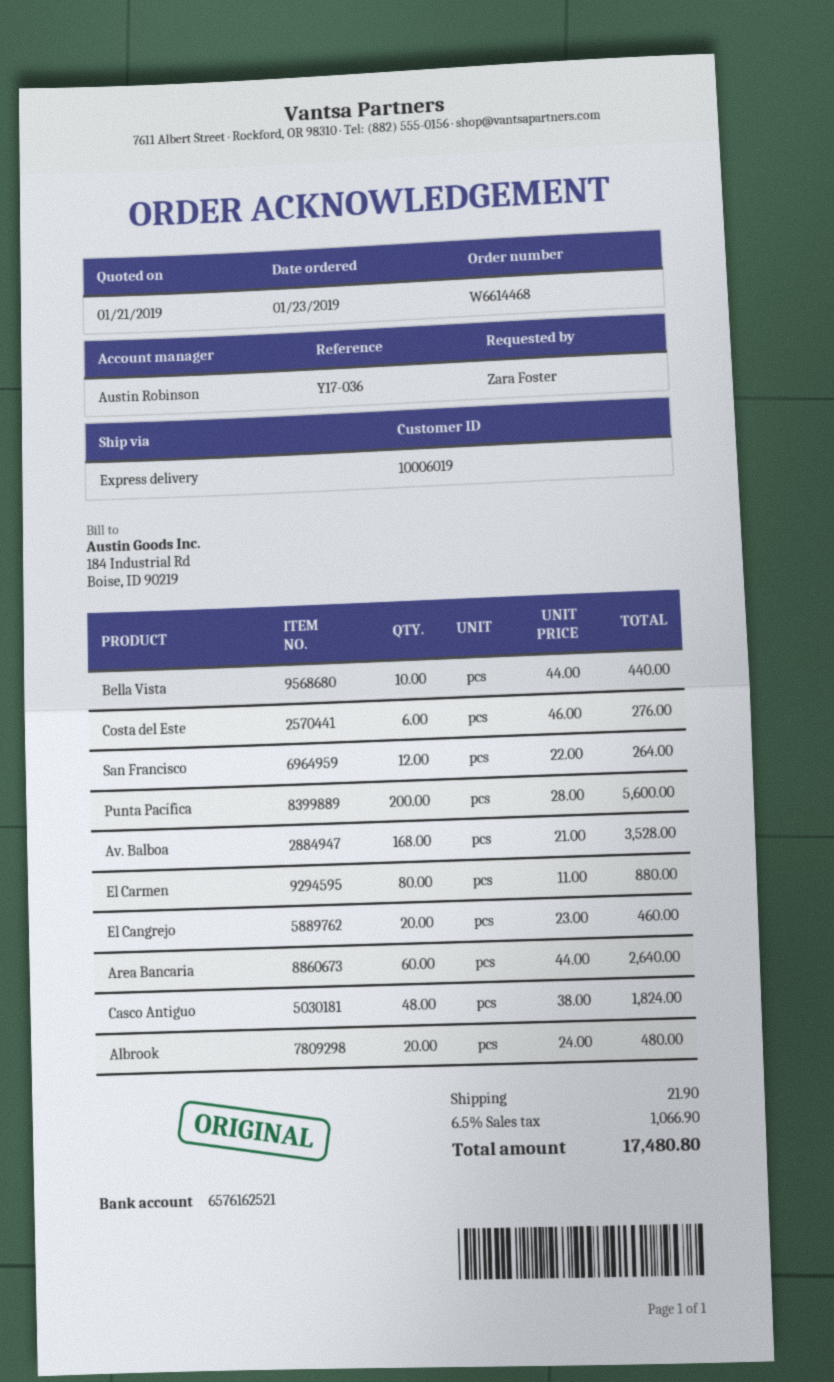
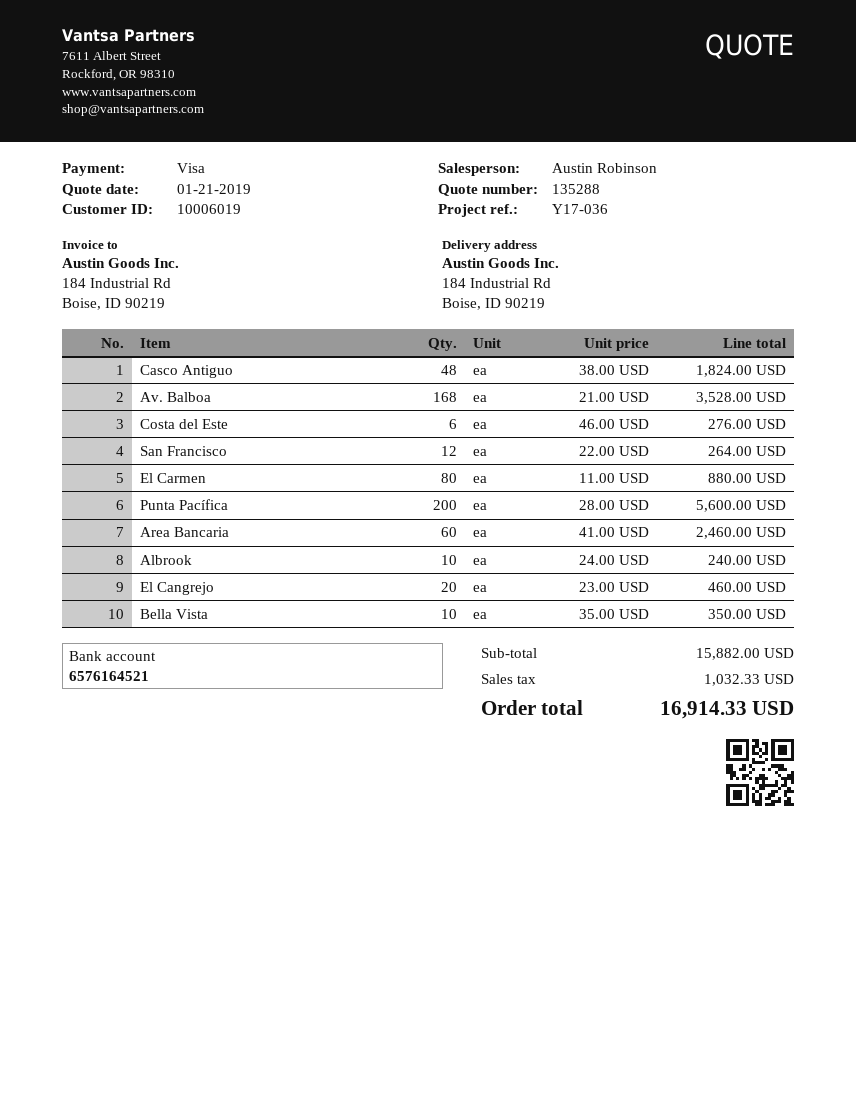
bank account: 6576162521 -> 6576164521
Bella Vista: 10 x 44.00 = 440.00 -> 10 x 35.00 = 350.00
Area Bancaria: 60 x 44.00 = 2640.00 -> 60 x 41.00 = 2460.00
Albrook: 20 x 24.00 = 480.00 -> 10 x 24.00 = 240.00
shipping: 21.90 -> none
tax: 1066.90 -> 1032.33
total: 17480.80 -> 16914.33

